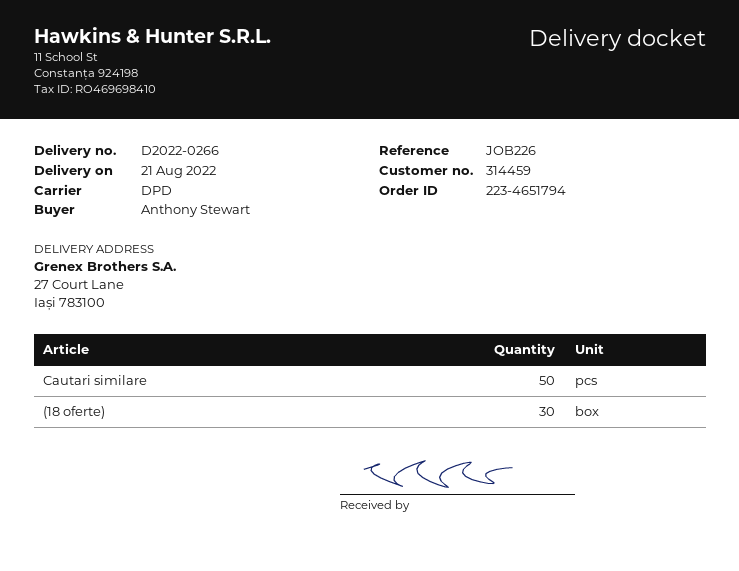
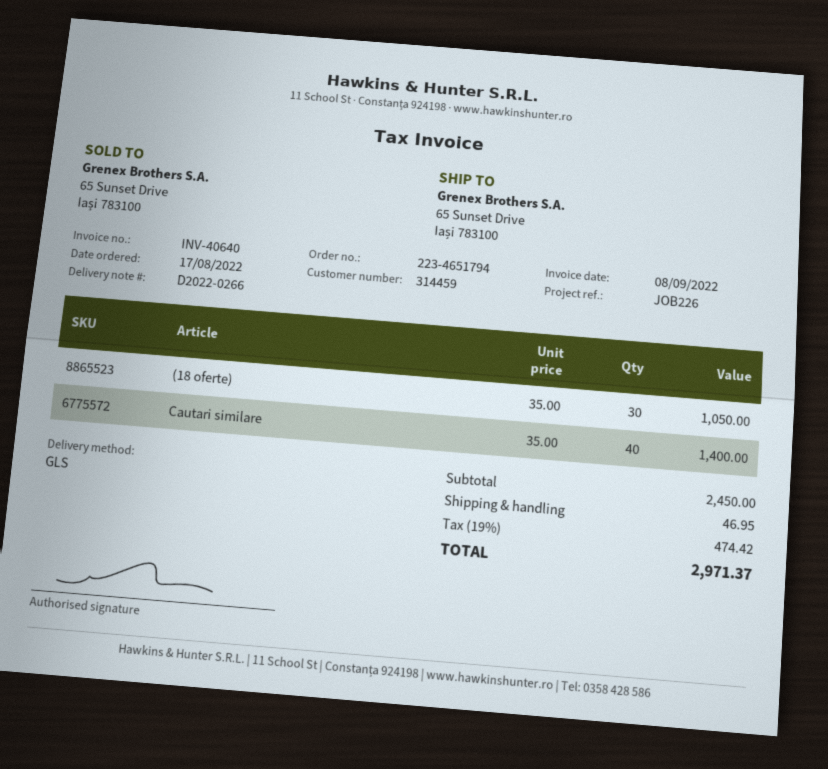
shipping method: DPD -> GLS
ship to: 27 Court Lane, Iași 783100 -> 65 Sunset Drive, Iași 783100
Cautari similare: 50 -> 40

